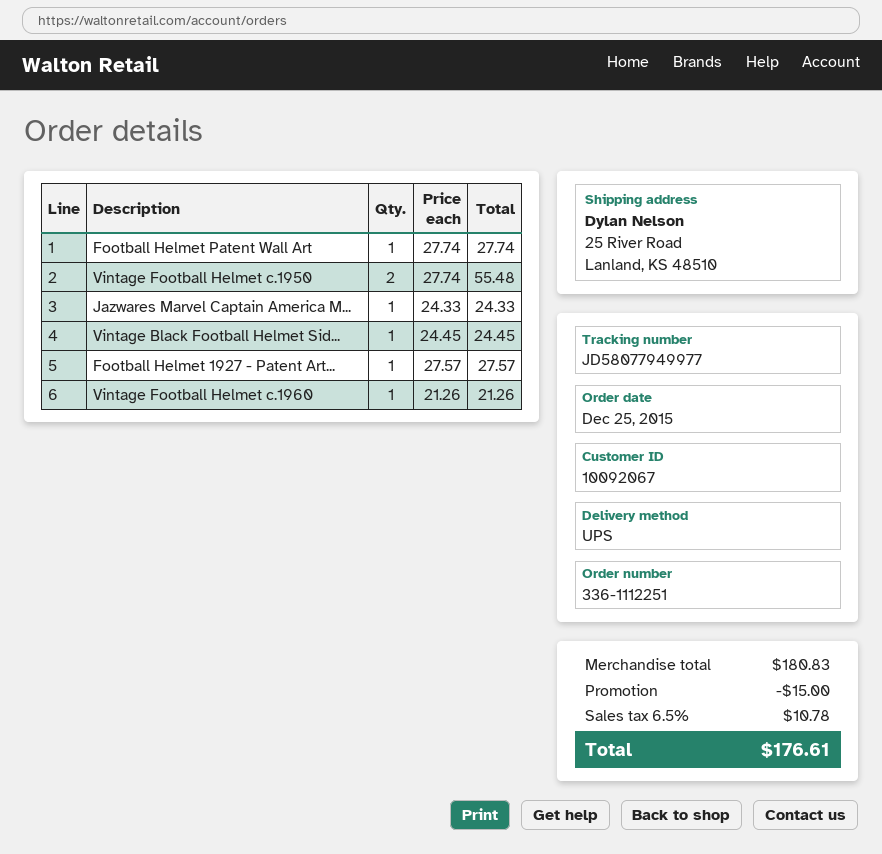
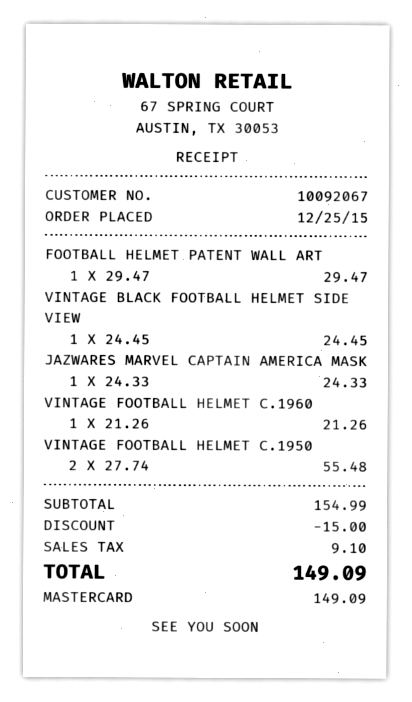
Football Helmet Patent Wall Art: 1 x 27.74 = 27.74 -> 1 x 29.47 = 29.47
Football Helmet 1927 - Patent Art...: 1 x 27.57 = 27.57 -> none
subtotal: 180.83 -> 154.99
tax: 10.78 -> 9.10
total: 176.61 -> 149.09

